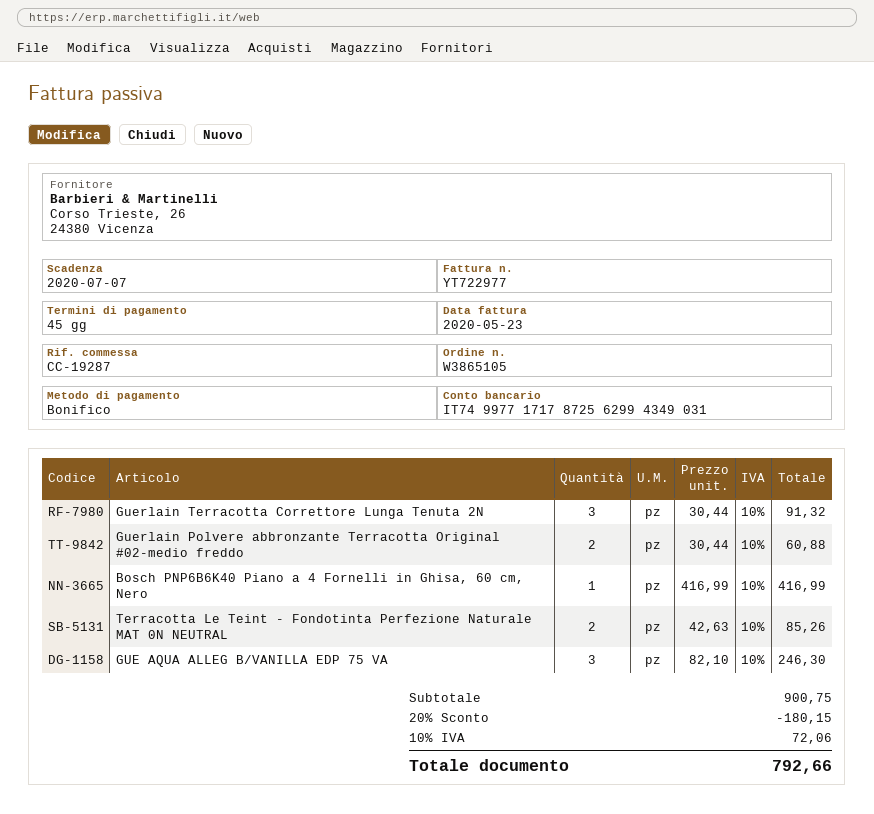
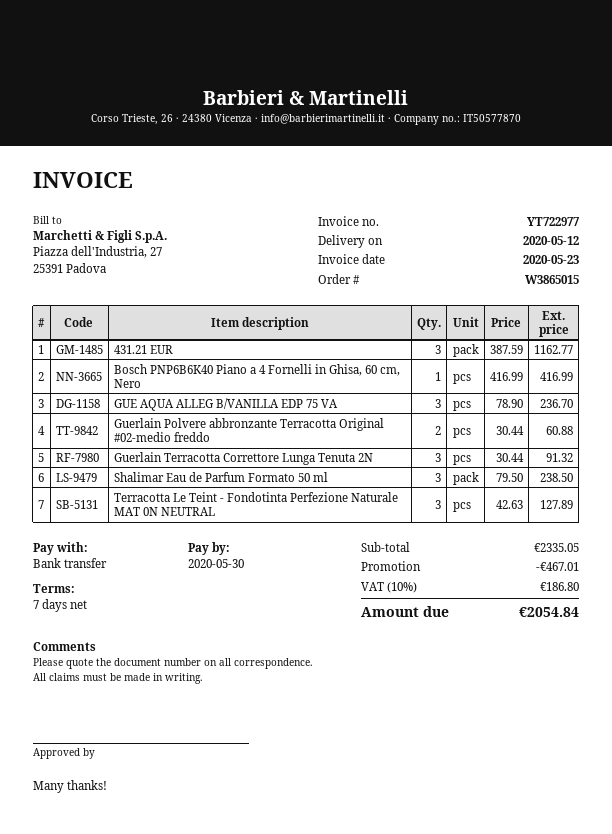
order number: W3865105 -> W3865015
payment terms: 45 days -> 7 days
due date: 2020-07-07 -> 2020-05-30
Terracotta Le Teint - Fondotinta Perfezione Naturale MAT 0N NEUTRAL: 2 x 42.63 = 85.26 -> 3 x 42.63 = 127.89
GUE AQUA ALLEG B/VANILLA EDP 75 VA: 3 x 82.10 = 246.30 -> 3 x 78.90 = 236.70
431.21 EUR: none -> 3 x 387.59 = 1162.77
Shalimar Eau de Parfum Formato 50 ml: none -> 3 x 79.50 = 238.50
subtotal: 900.75 -> 2335.05
discount: 180.15 -> 467.01
tax: 10% = 72.06 -> 10% = 186.80
total: 792.66 -> 2054.84

